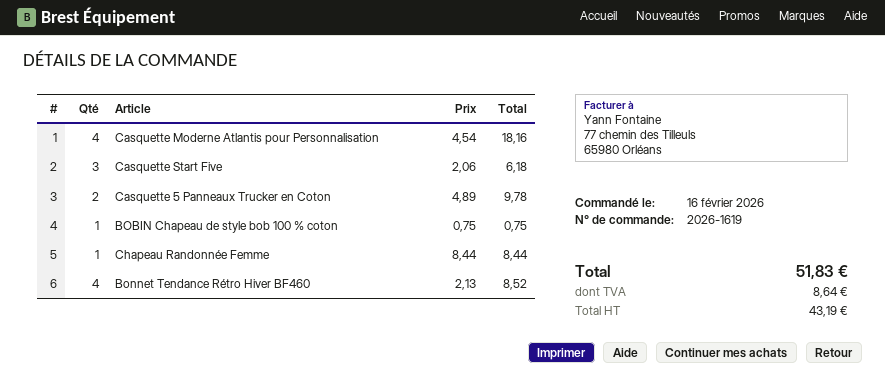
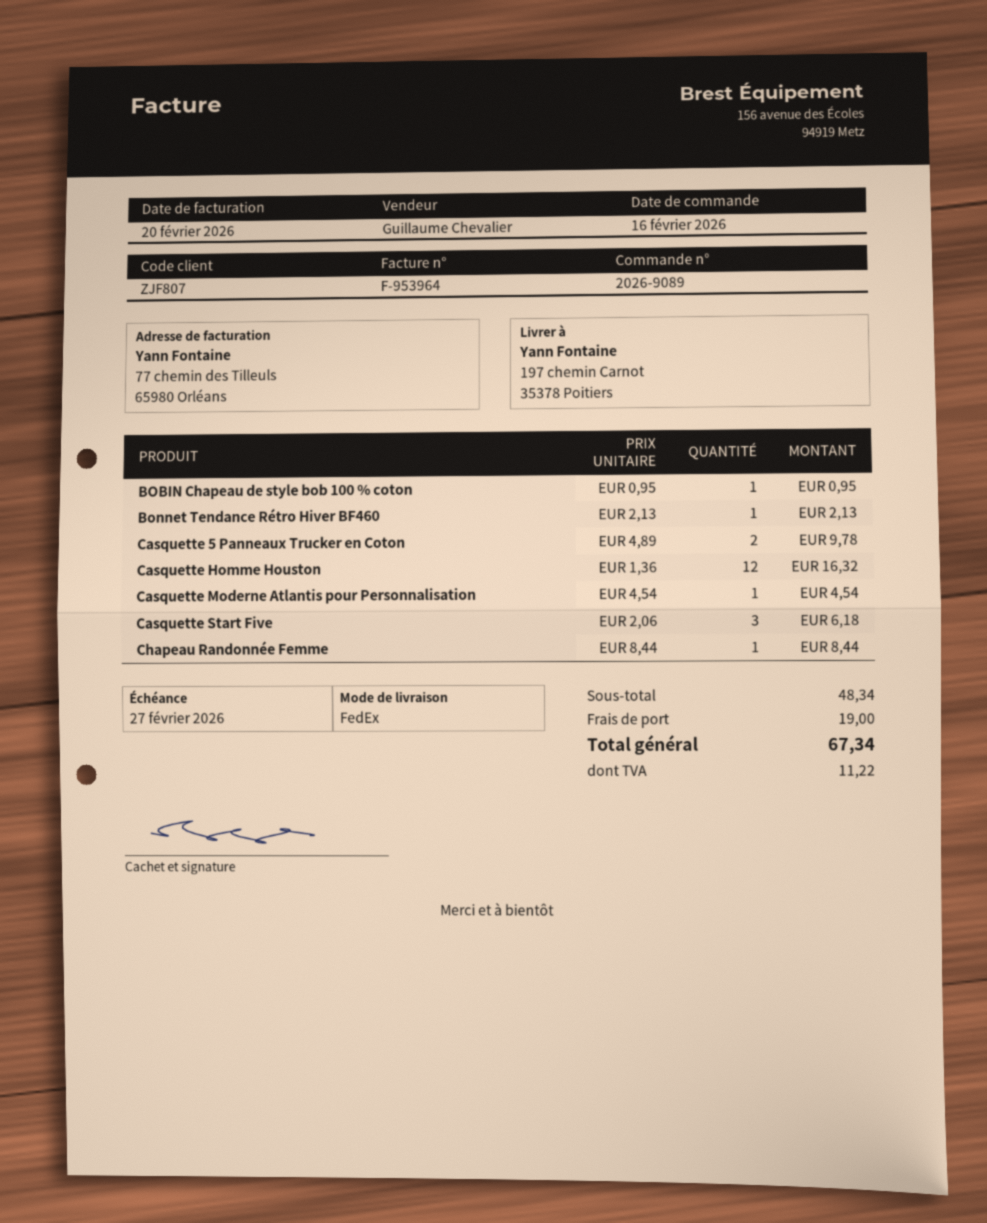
order number: 2026-1619 -> 2026-9089
Casquette Moderne Atlantis pour Personnalisation: 4 x 4.54 = 18.16 -> 1 x 4.54 = 4.54
BOBIN Chapeau de style bob 100 % coton: 1 x 0.75 = 0.75 -> 1 x 0.95 = 0.95
Bonnet Tendance Rétro Hiver BF460: 4 x 2.13 = 8.52 -> 1 x 2.13 = 2.13
Casquette Homme Houston: none -> 12 x 1.36 = 16.32
shipping: none -> 19.00
tax: 8.64 -> 11.22
total: 51.83 -> 67.34

